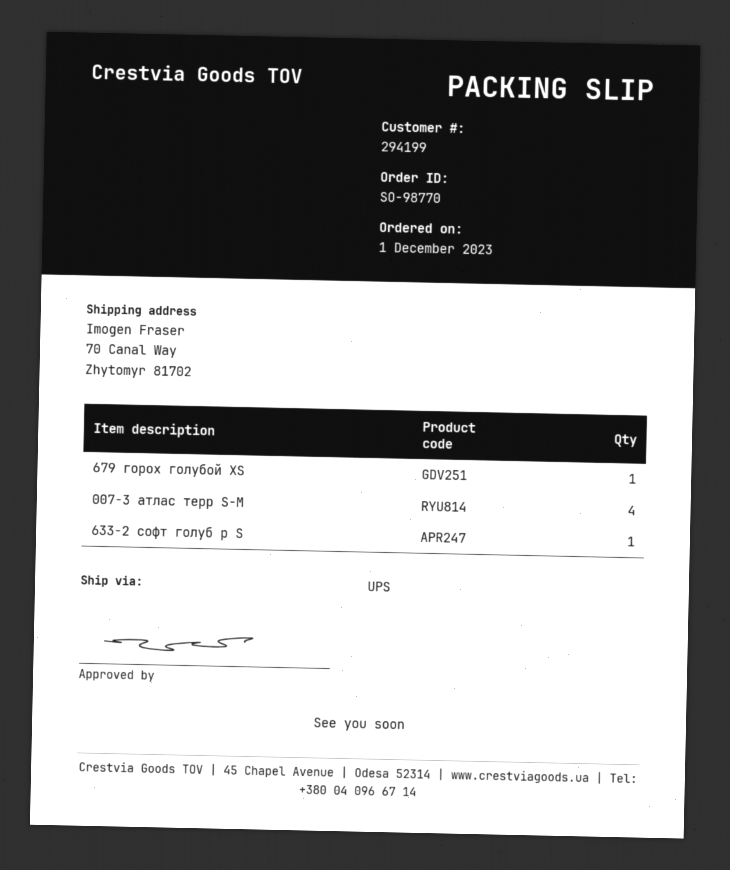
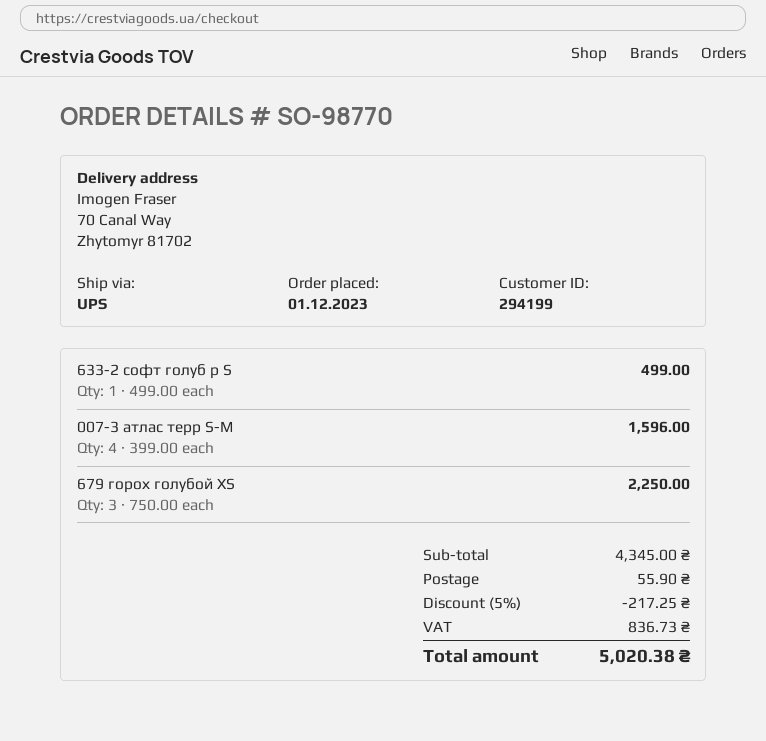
679 горох голубой XS: 1 -> 3

